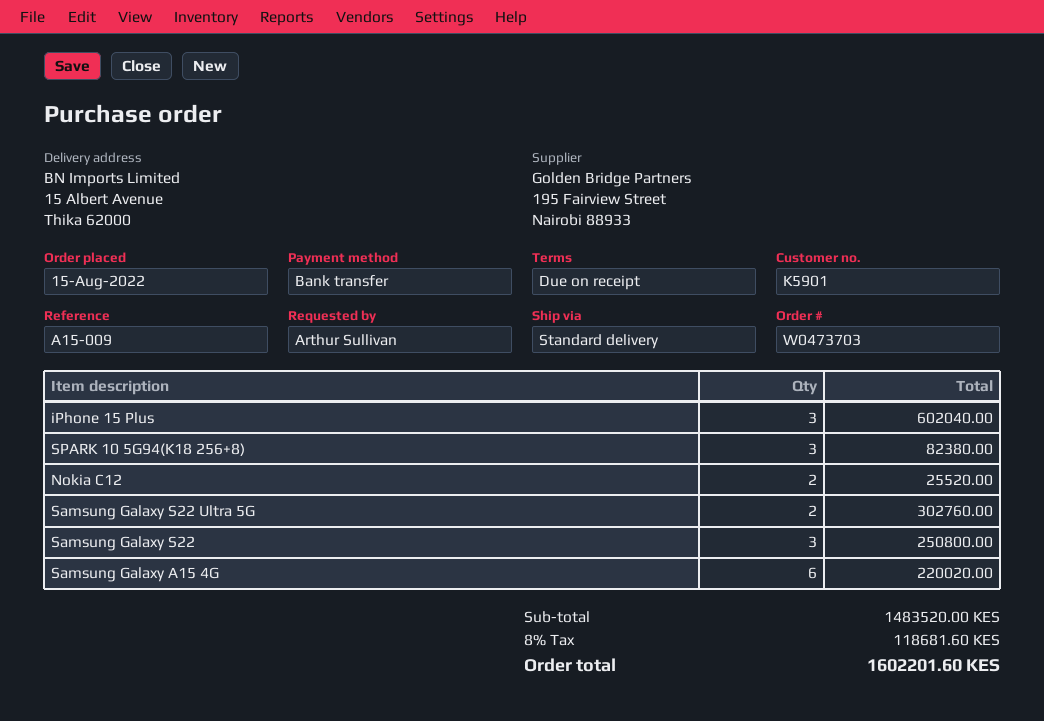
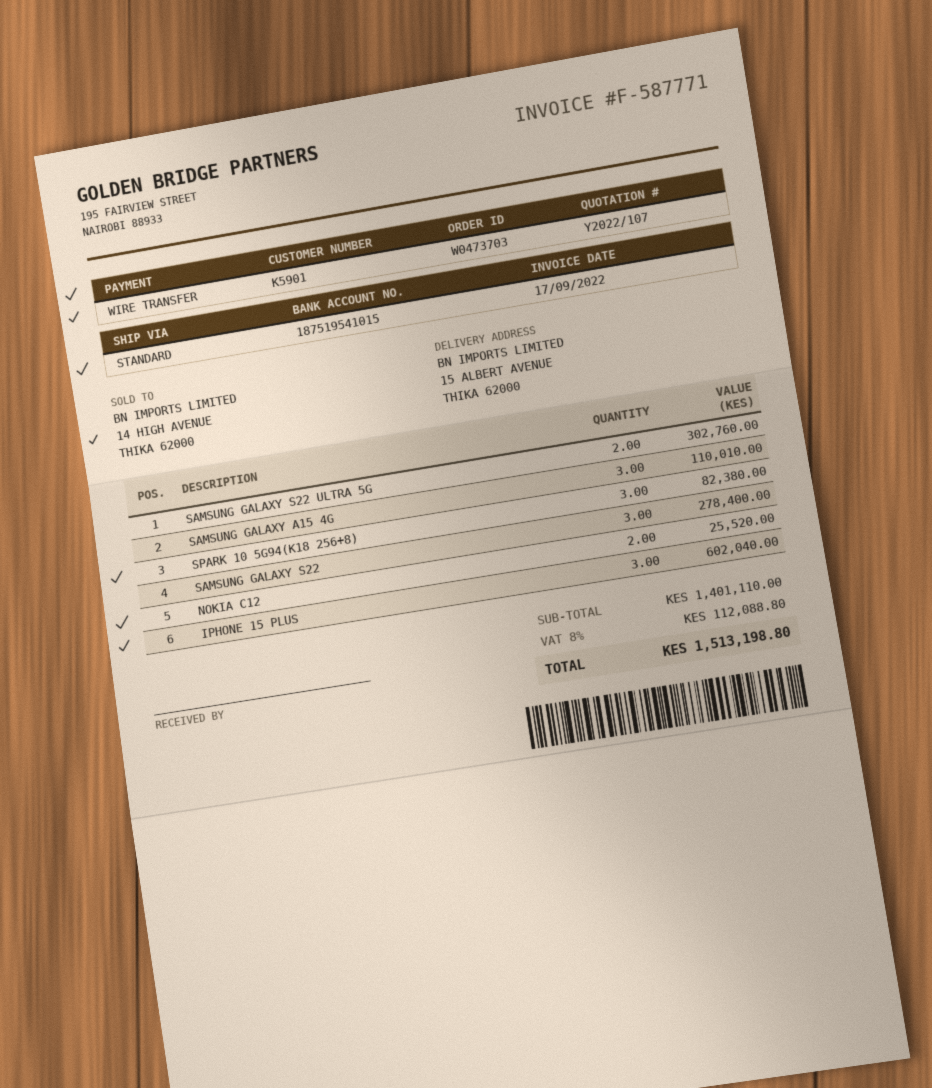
Samsung Galaxy S22: 3 for 250800.00 -> 3 for 278400.00
Samsung Galaxy A15 4G: 6 for 220020.00 -> 3 for 110010.00
subtotal: 1483520.00 -> 1401110.00
tax: 8% = 118681.60 -> 8% = 112088.80
total: 1602201.60 -> 1513198.80

